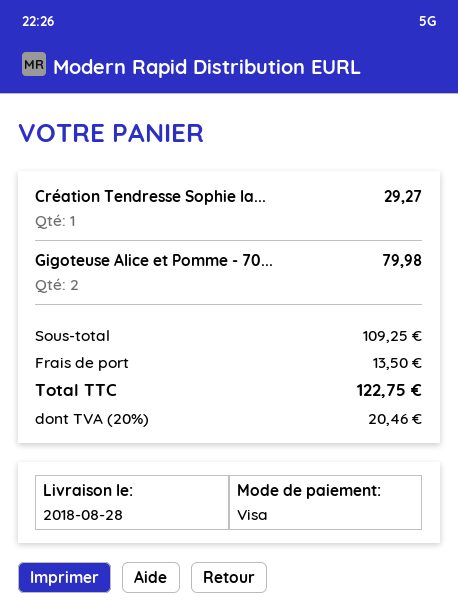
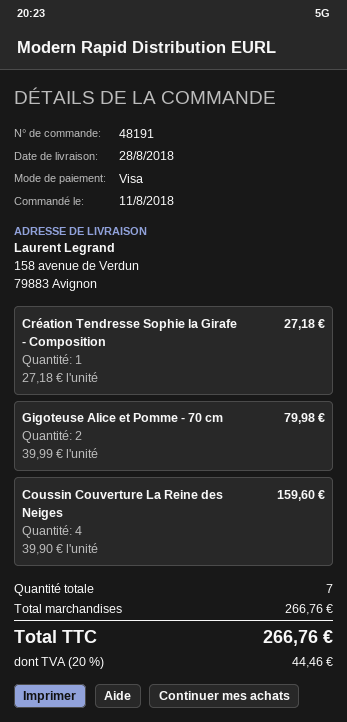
Création Tendresse Sophie la...: 1 for 29.27 -> 1 for 27.18
Coussin Couverture La Reine des Neiges: none -> 4 for 159.60
subtotal: 109.25 -> 266.76
shipping: 13.50 -> none
tax: 20% = 20.46 -> 20% = 44.46
total: 122.75 -> 266.76

